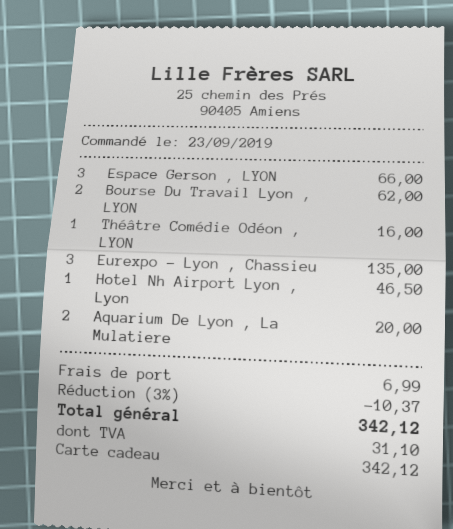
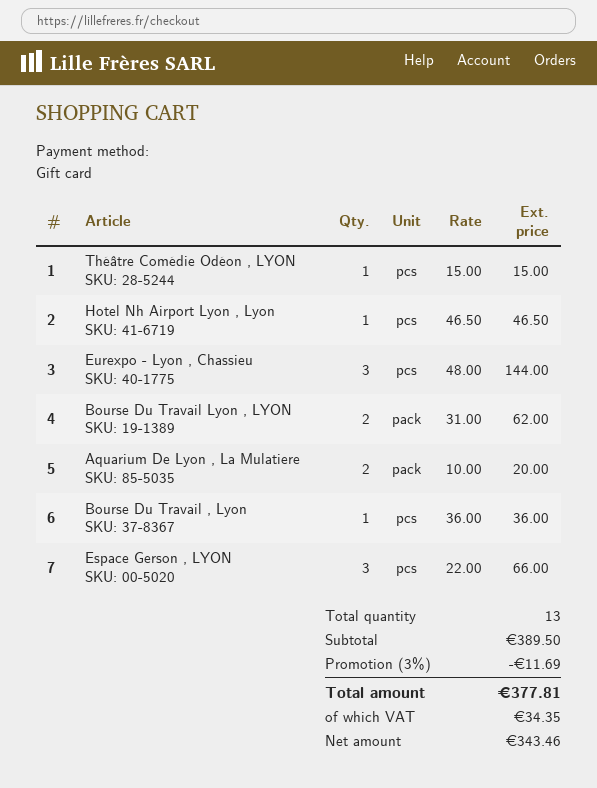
Théâtre Comédie Odéon , LYON: 1 for 16.00 -> 1 for 15.00
Eurexpo - Lyon , Chassieu: 3 for 135.00 -> 3 for 144.00
Bourse Du Travail , Lyon: none -> 1 for 36.00
discount: 3% = 10.37 -> 3% = 11.69
shipping: 6.99 -> none
tax: 31.10 -> 34.35
total: 342.12 -> 377.81

